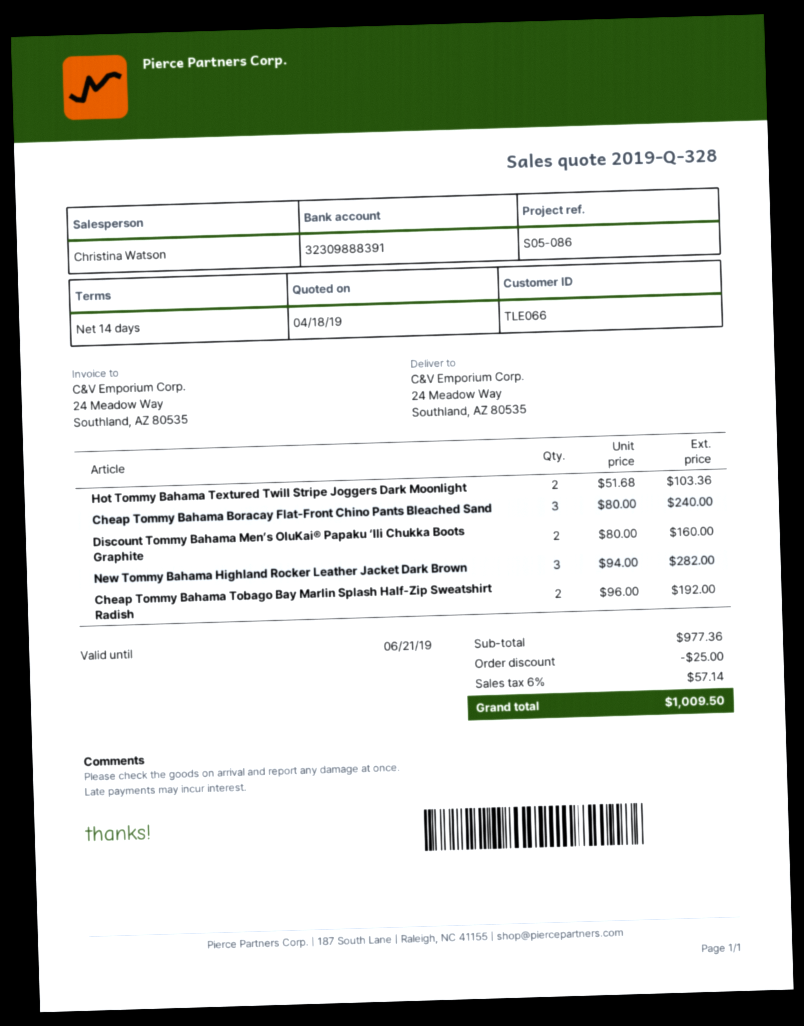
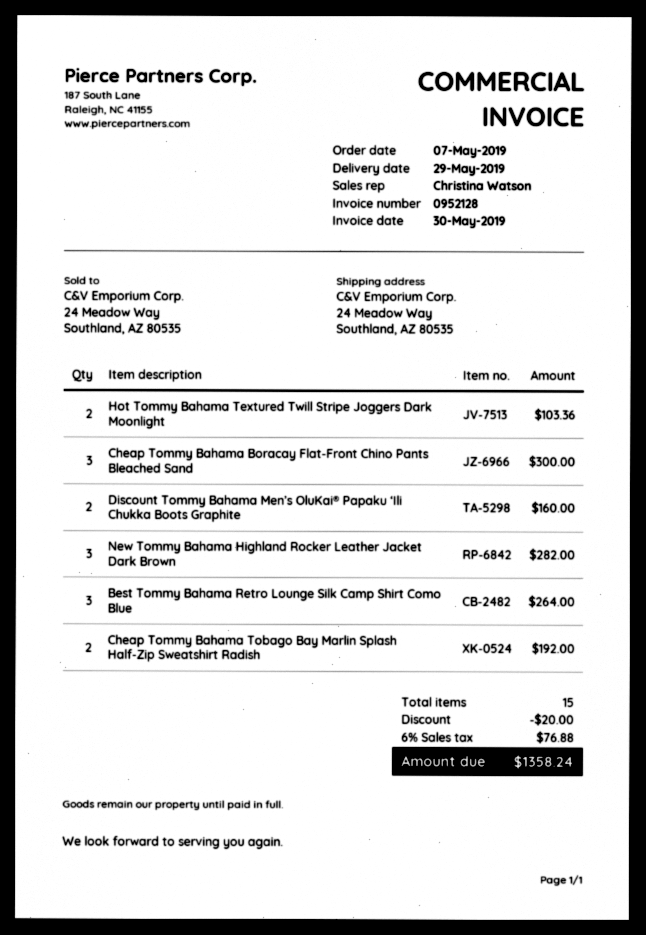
Cheap Tommy Bahama Boracay Flat-Front Chino Pants Bleached Sand: 3 for 240.00 -> 3 for 300.00
Best Tommy Bahama Retro Lounge Silk Camp Shirt Como Blue: none -> 3 for 264.00
discount: 25.00 -> 20.00
tax: 6% = 57.14 -> 6% = 76.88
total: 1009.50 -> 1358.24

